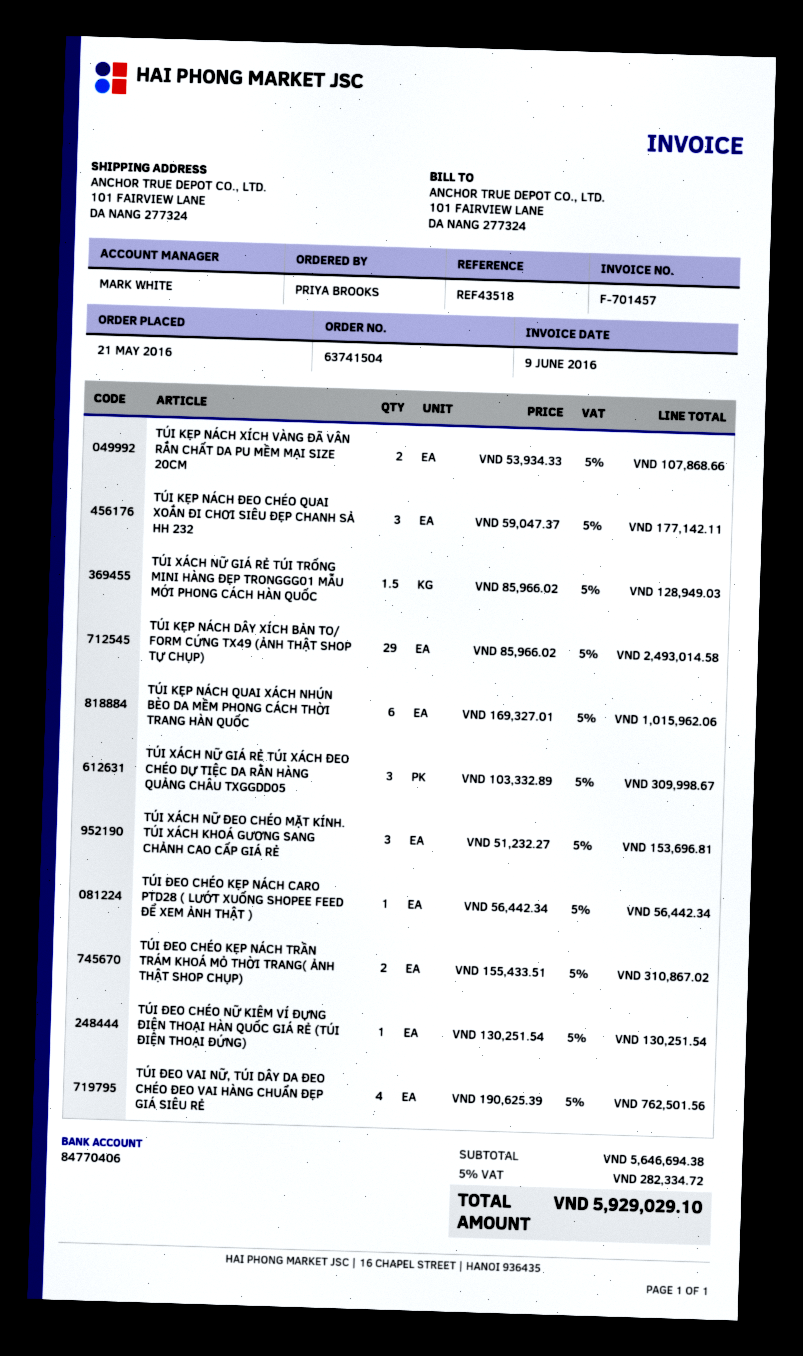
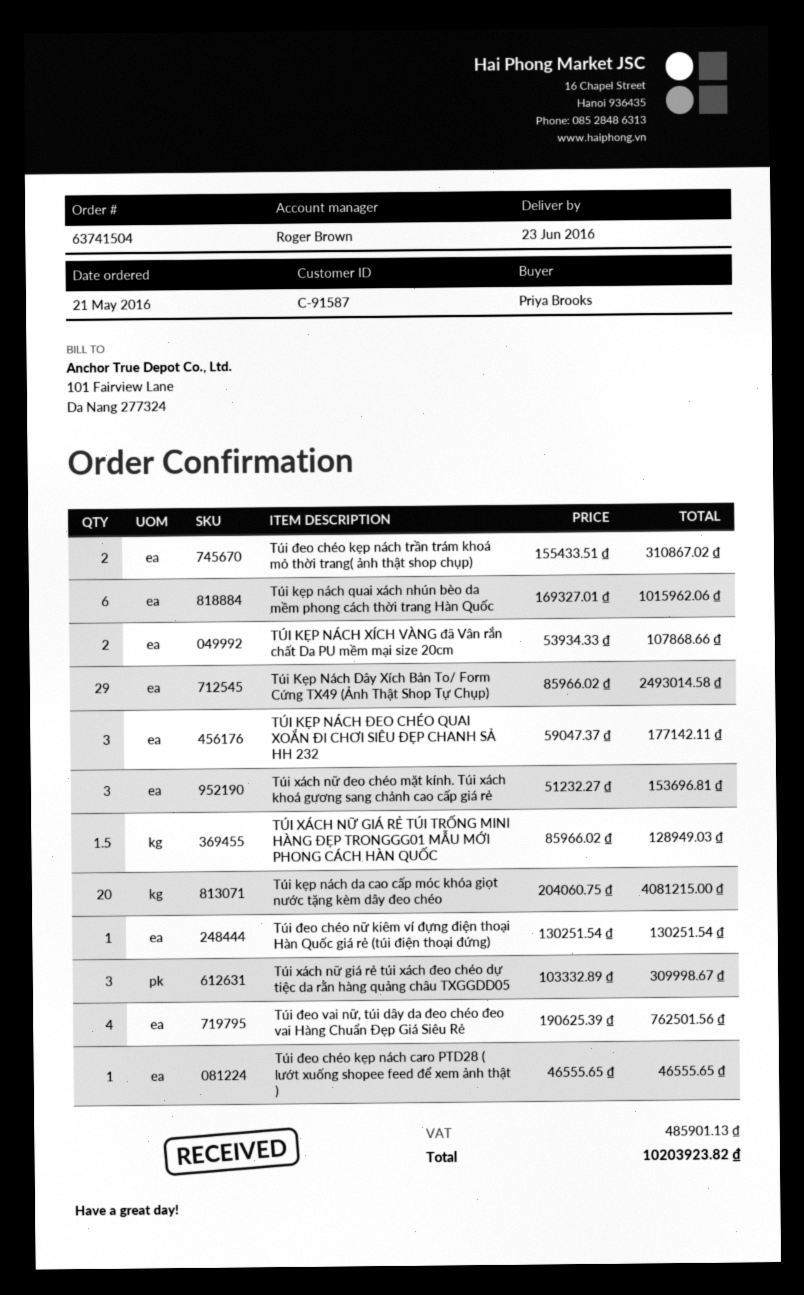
sales rep: MARK WHITE -> Roger Brown
TÚI ĐEO CHÉO KẸP NÁCH CARO PTD28 ( LƯỚT XUỐNG SHOPEE FEED ĐỂ XEM ẢNH THẬT ): 1 x 56442.34 = 56442.34 -> 1 x 46555.65 = 46555.65
Túi kẹp nách da cao cấp móc khóa giọt nước tặng kèm dây đeo chéo: none -> 20 x 204060.75 = 4081215.00
tax: 282334.72 -> 485901.13
total: 5929029.10 -> 10203923.82

